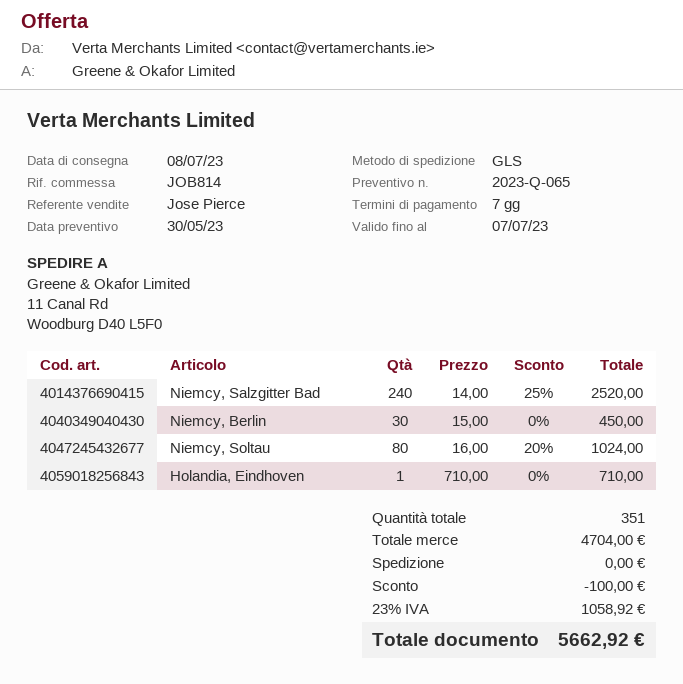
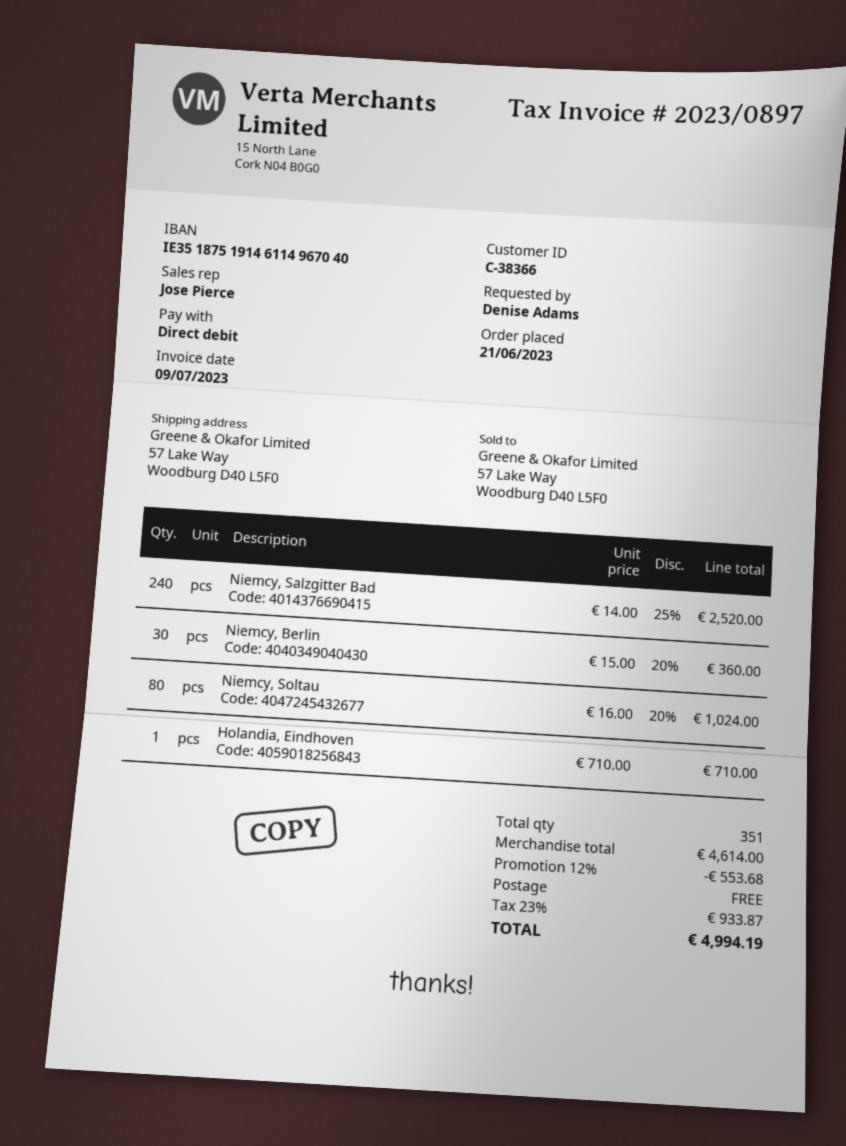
ship to: 11 Canal Rd, Woodburg D40 L5F0 -> 57 Lake Way, Woodburg D40 L5F0
Niemcy, Berlin: 30 x 15.00 = 450.00 -> 30 x 15.00 - 20% = 360.00
subtotal: 4704.00 -> 4614.00
discount: 100.00 -> 553.68
tax: 23% = 1058.92 -> 23% = 933.87
total: 5662.92 -> 4994.19

